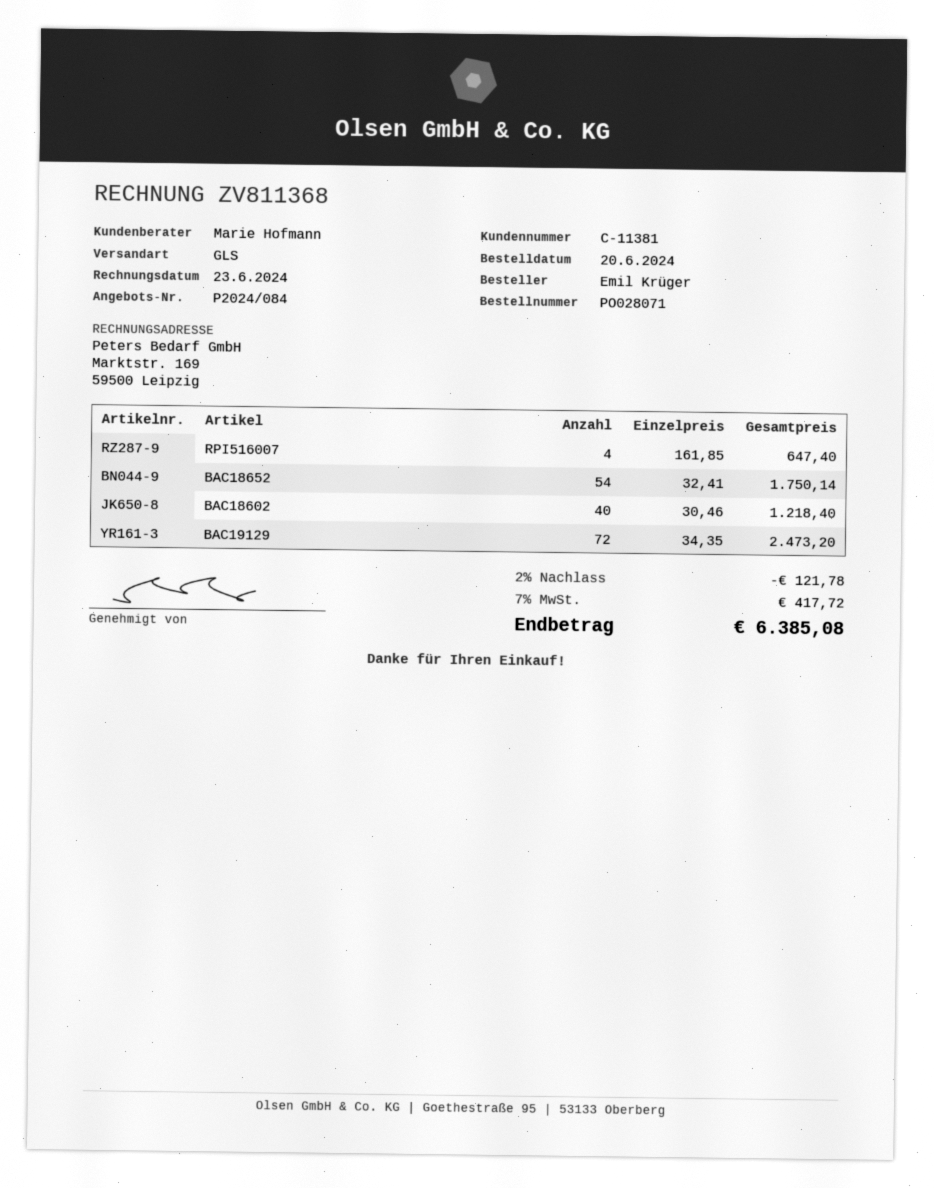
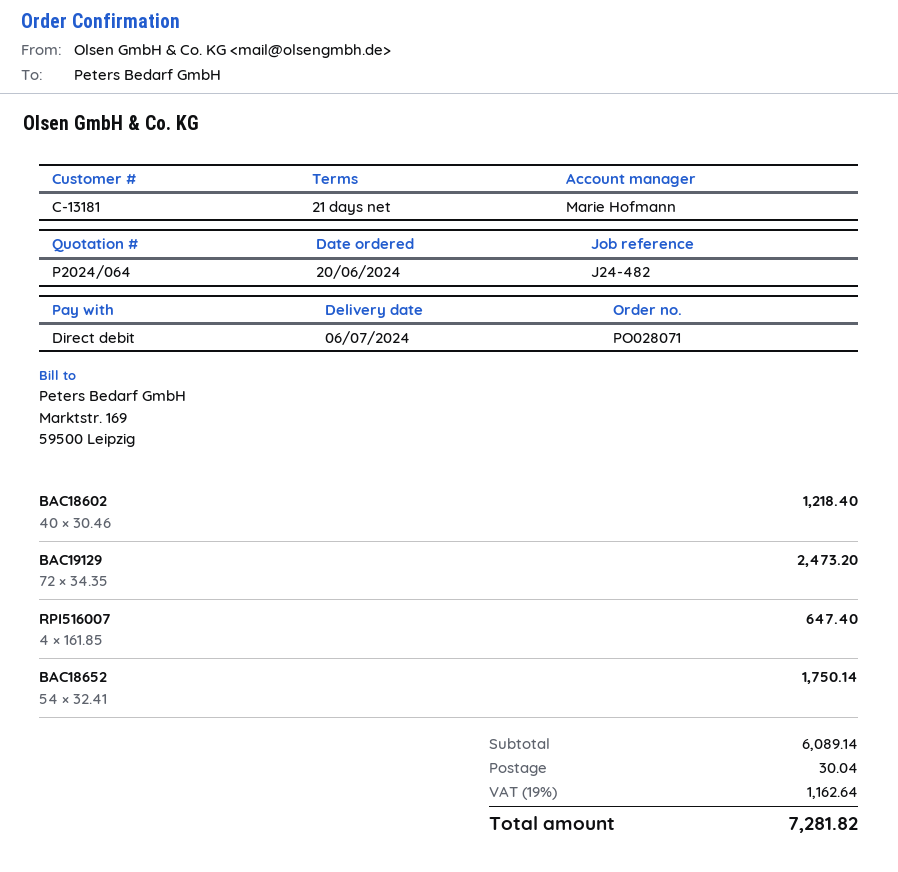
quote number: P2024/084 -> P2024/064
customer number: C-11381 -> C-13181
discount: 2% = 121.78 -> none
shipping: none -> 30.04
tax: 7% = 417.72 -> 19% = 1162.64
total: 6385.08 -> 7281.82

